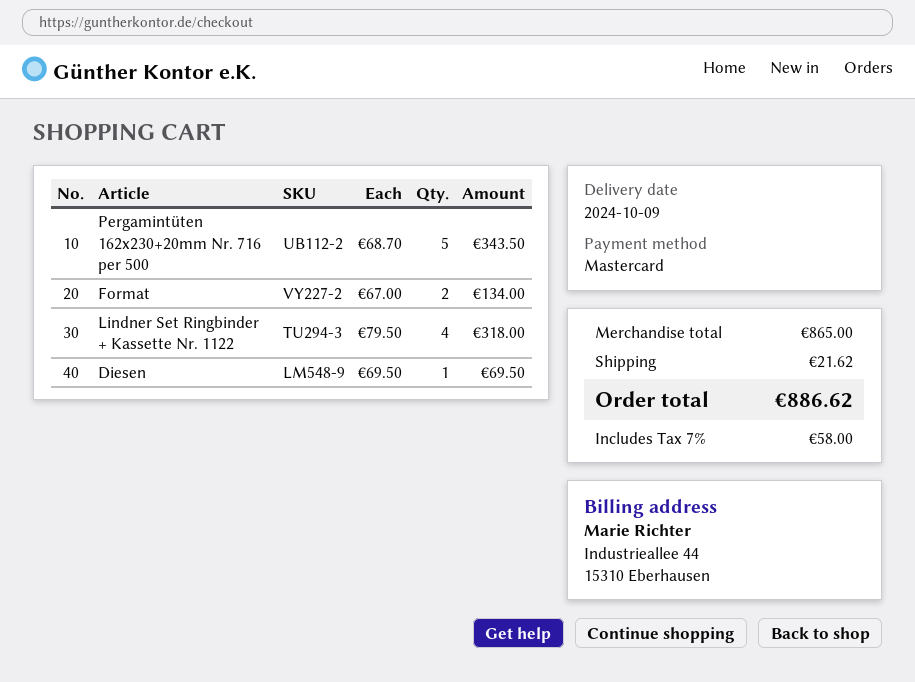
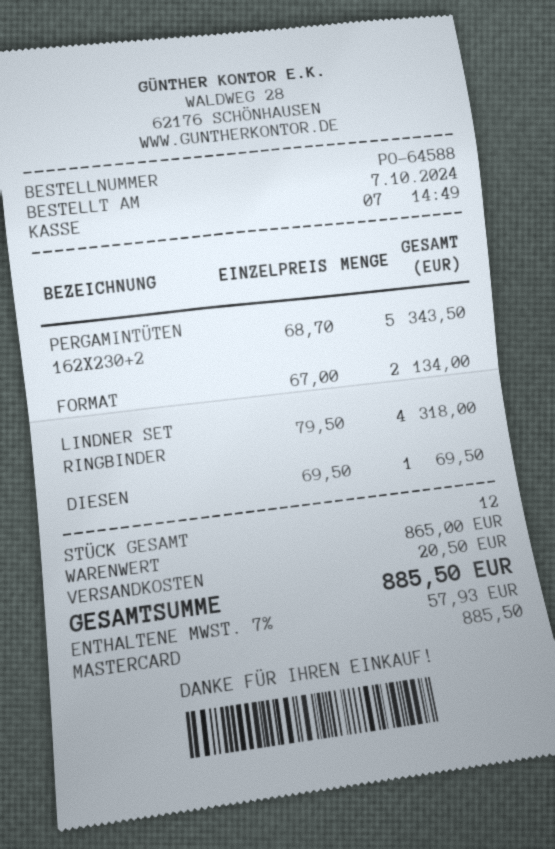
shipping: 21.62 -> 20.50
tax: 7% = 58.00 -> 7% = 57.93
total: 886.62 -> 885.50

